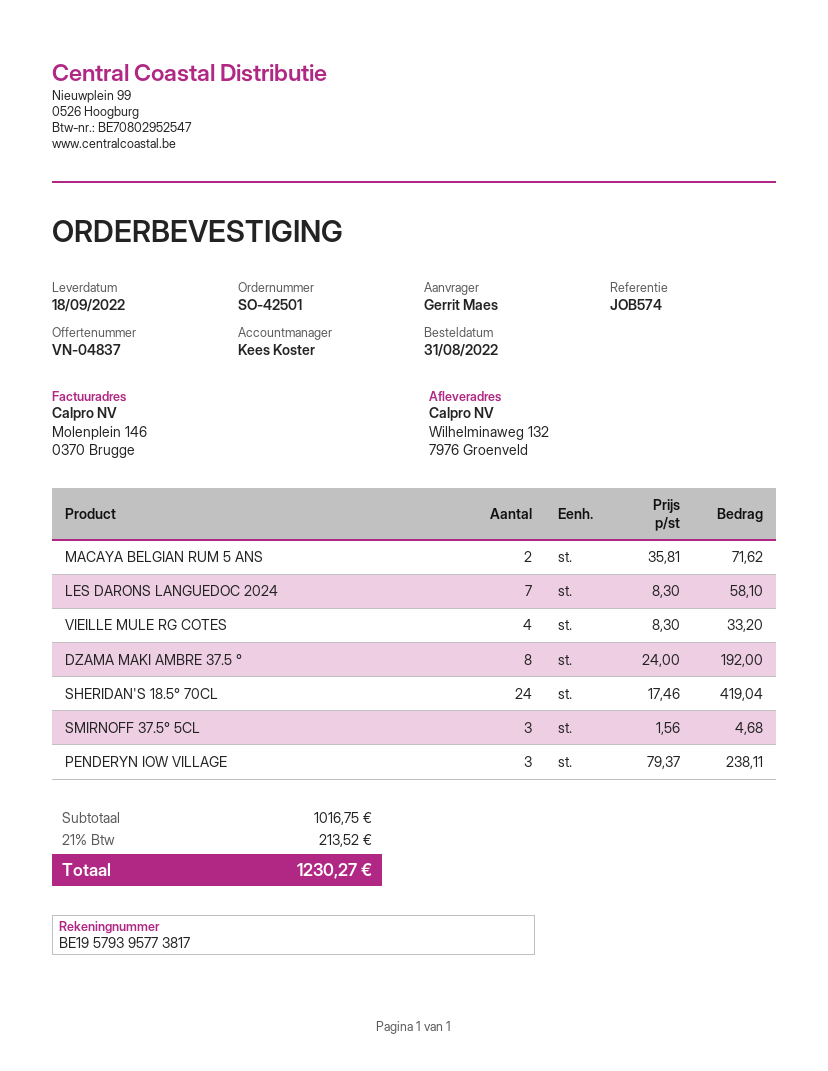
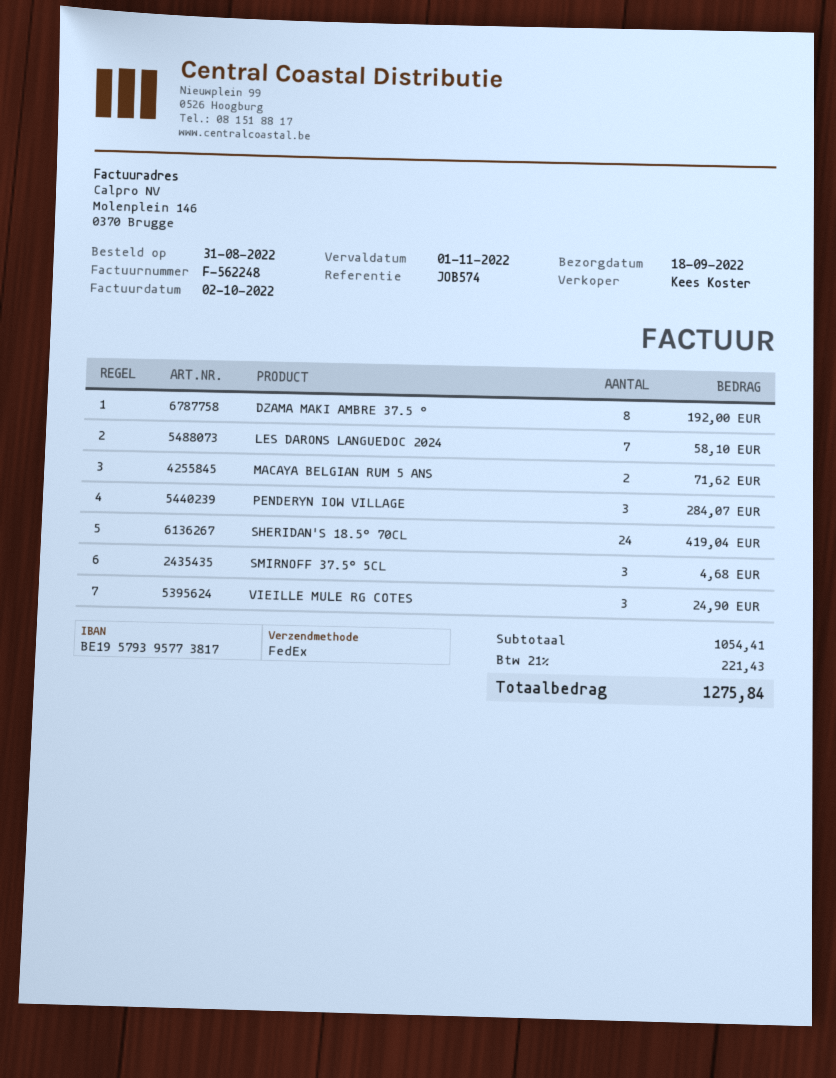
VIEILLE MULE RG COTES: 4 for 33.20 -> 3 for 24.90
PENDERYN IOW VILLAGE: 3 for 238.11 -> 3 for 284.07
subtotal: 1016.75 -> 1054.41
tax: 21% = 213.52 -> 21% = 221.43
total: 1230.27 -> 1275.84

